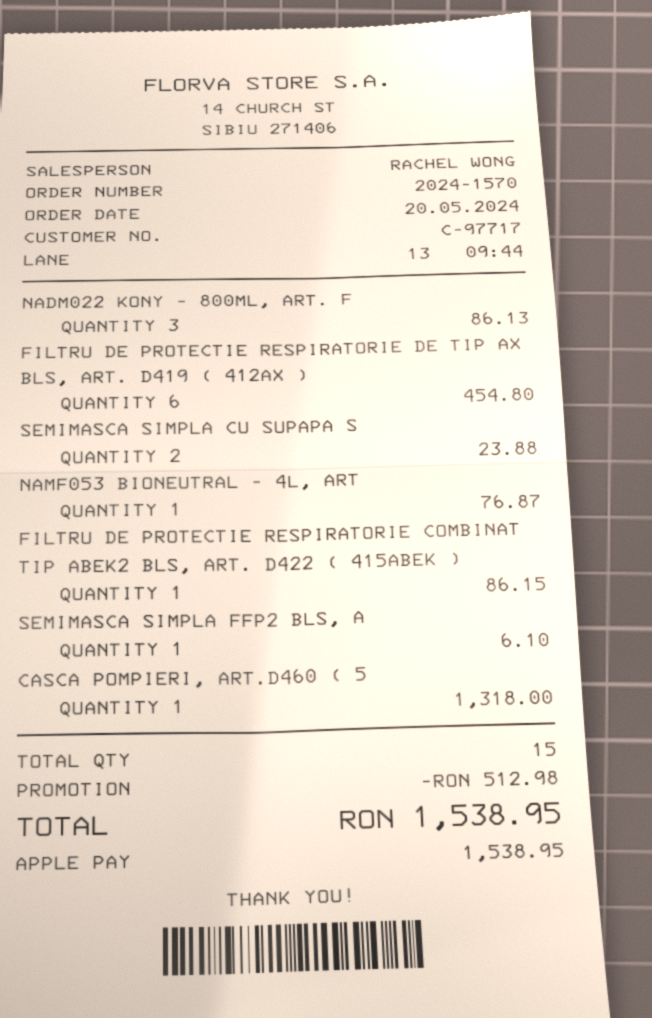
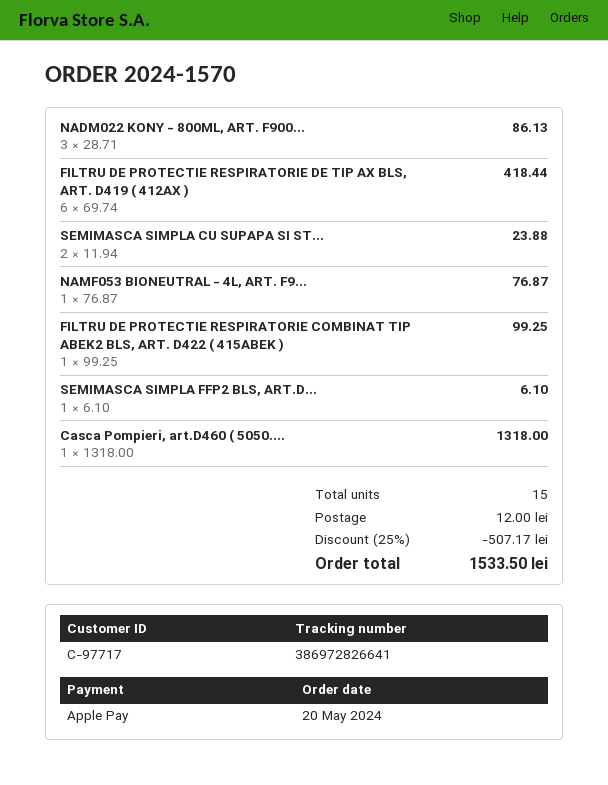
FILTRU DE PROTECTIE RESPIRATORIE DE TIP AX BLS, ART. D419 ( 412AX ): 6 for 454.80 -> 6 for 418.44
FILTRU DE PROTECTIE RESPIRATORIE COMBINAT TIP ABEK2 BLS, ART. D422 ( 415ABEK ): 1 for 86.15 -> 1 for 99.25
discount: 512.98 -> 507.17
shipping: none -> 12.00
total: 1538.95 -> 1533.50

